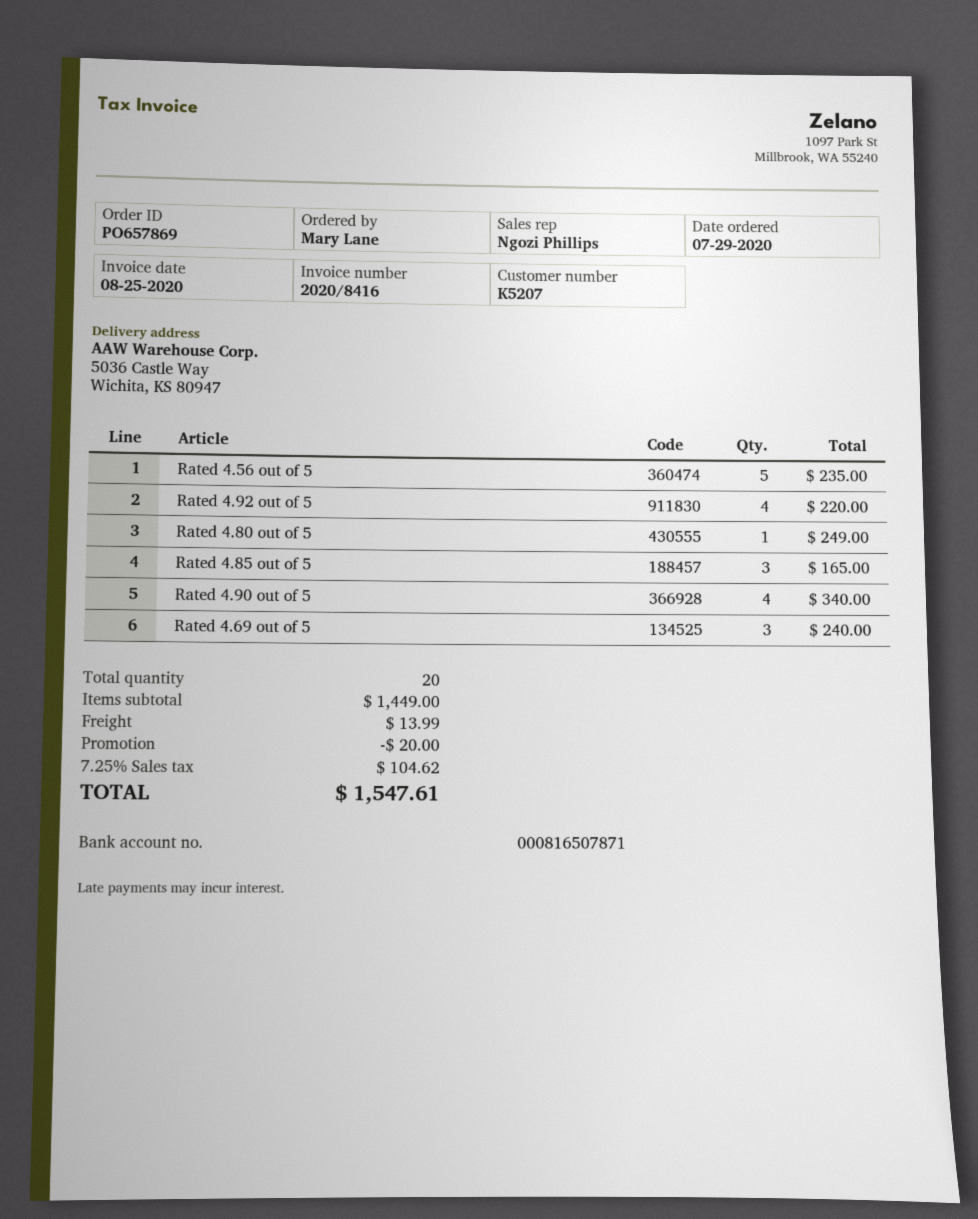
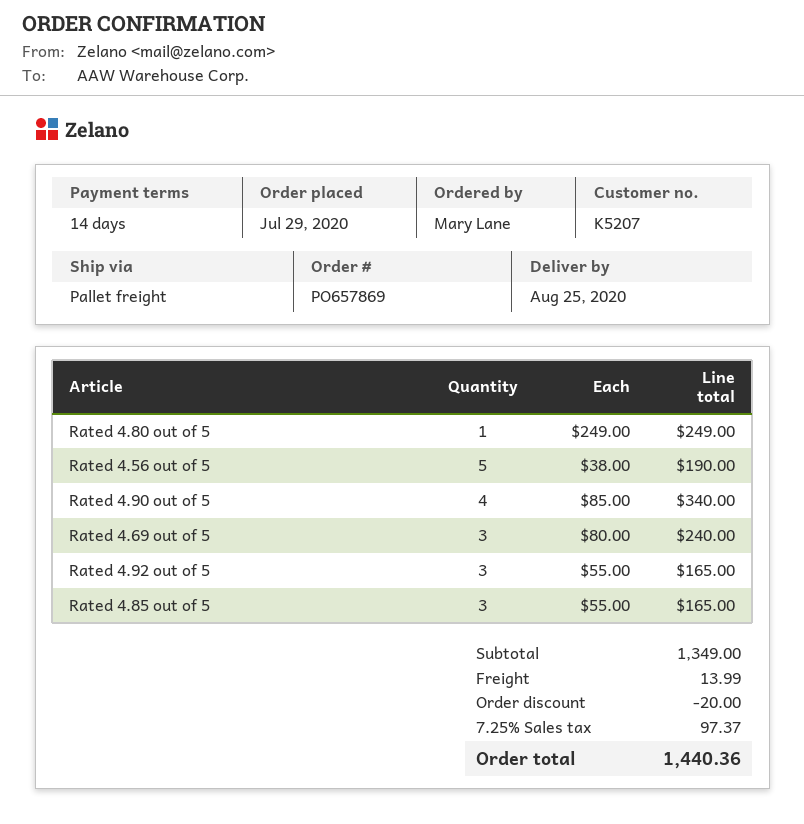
Rated 4.56 out of 5: 5 for 235.00 -> 5 for 190.00
Rated 4.92 out of 5: 4 for 220.00 -> 3 for 165.00
subtotal: 1449.00 -> 1349.00
tax: 7.25% = 104.62 -> 7.25% = 97.37
total: 1547.61 -> 1440.36

